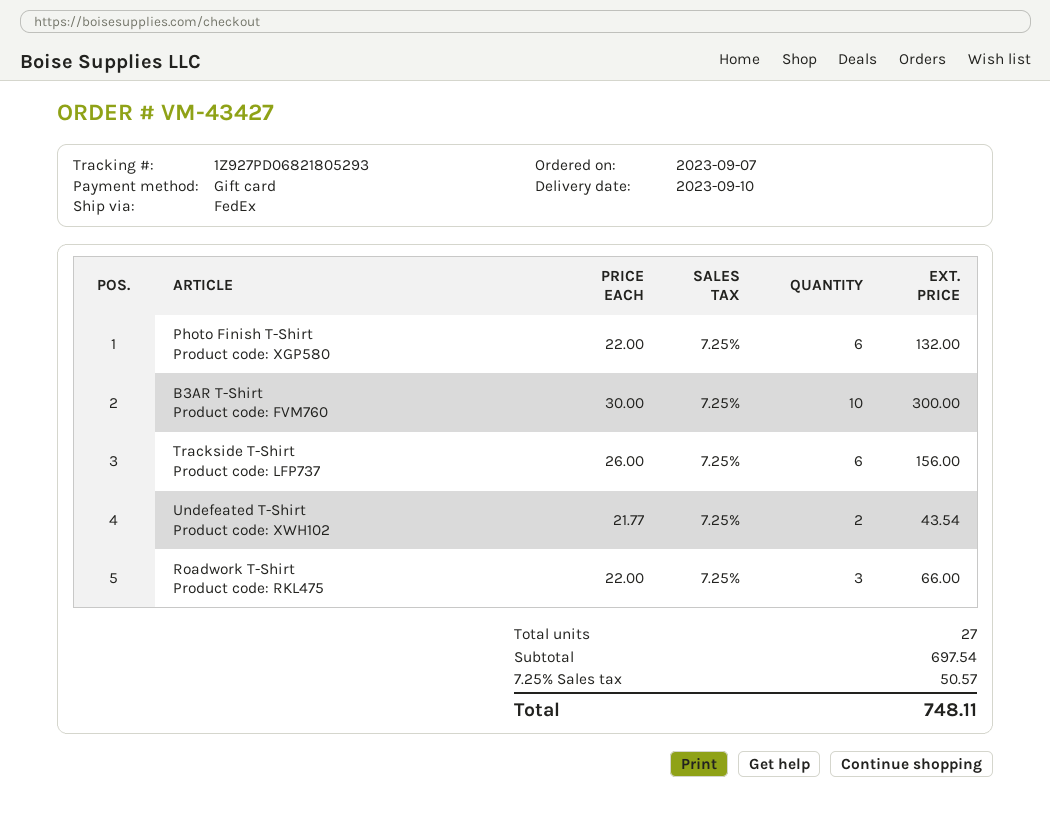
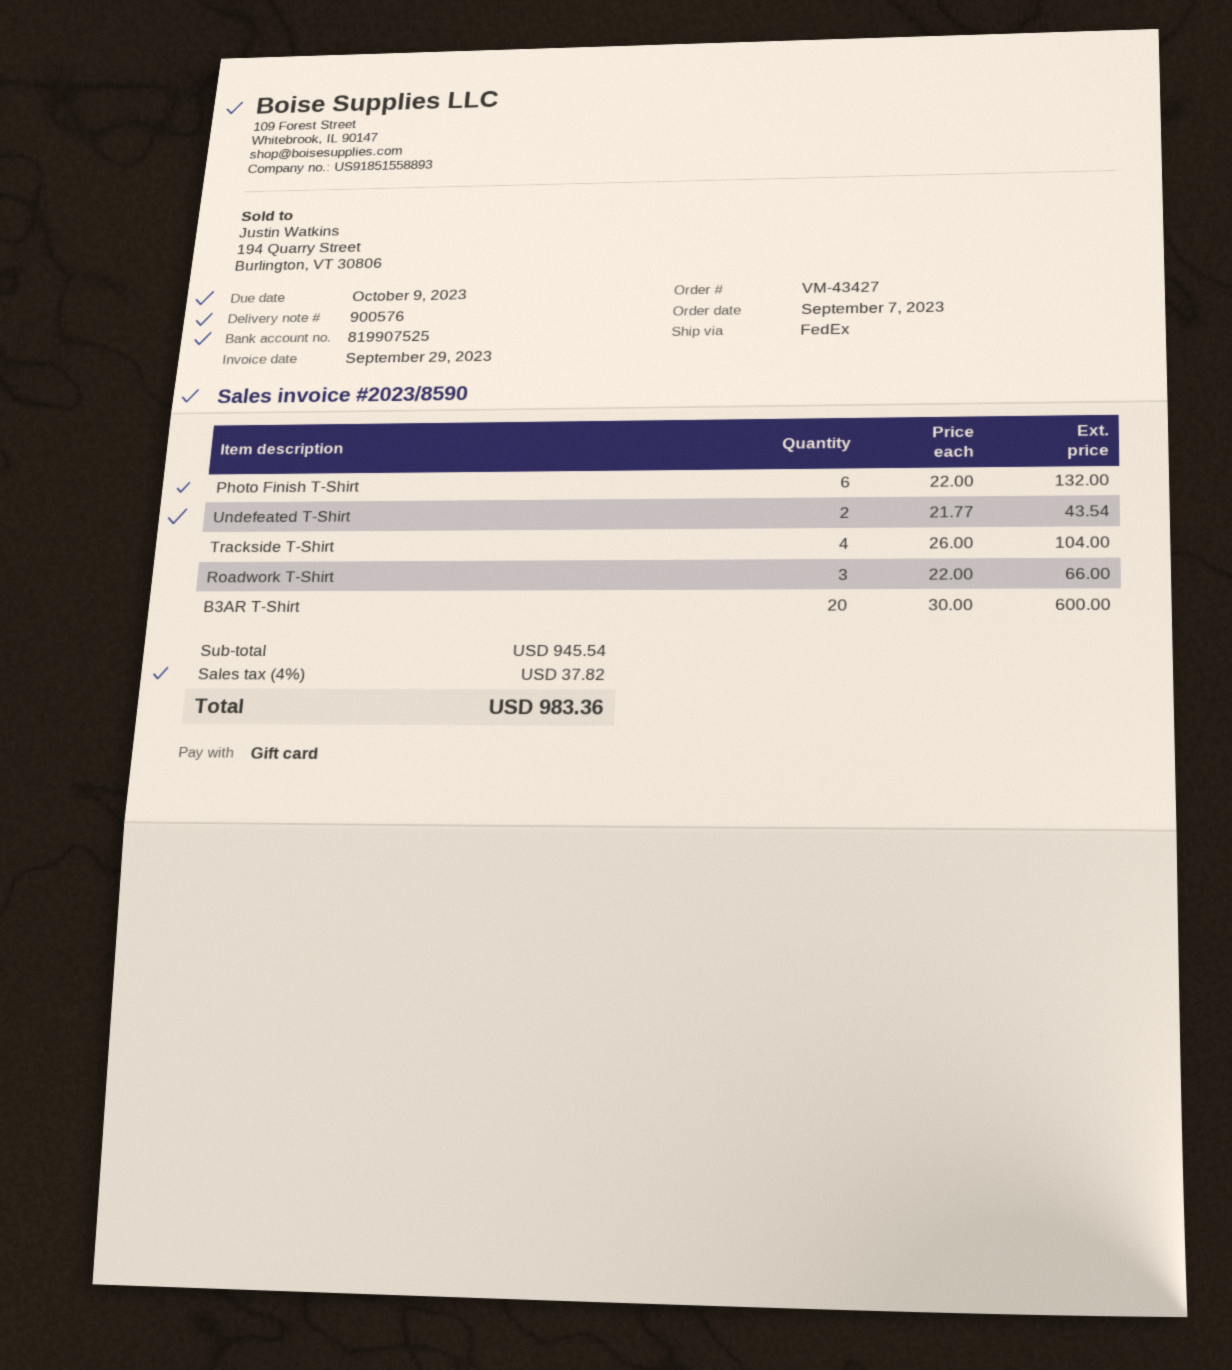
B3AR T-Shirt: 10 x 30.00 = 300.00 -> 20 x 30.00 = 600.00
Trackside T-Shirt: 6 x 26.00 = 156.00 -> 4 x 26.00 = 104.00
subtotal: 697.54 -> 945.54
tax: 7.25% = 50.57 -> 4% = 37.82
total: 748.11 -> 983.36

